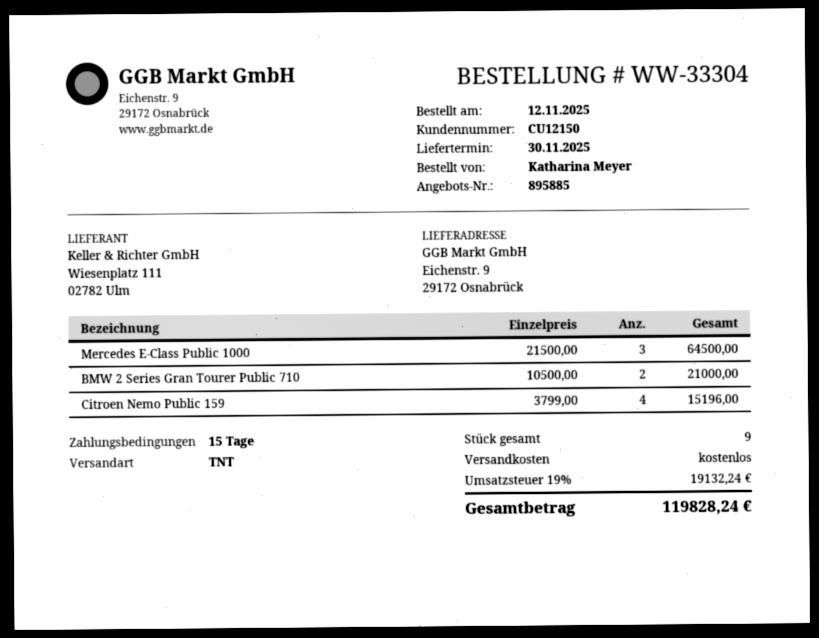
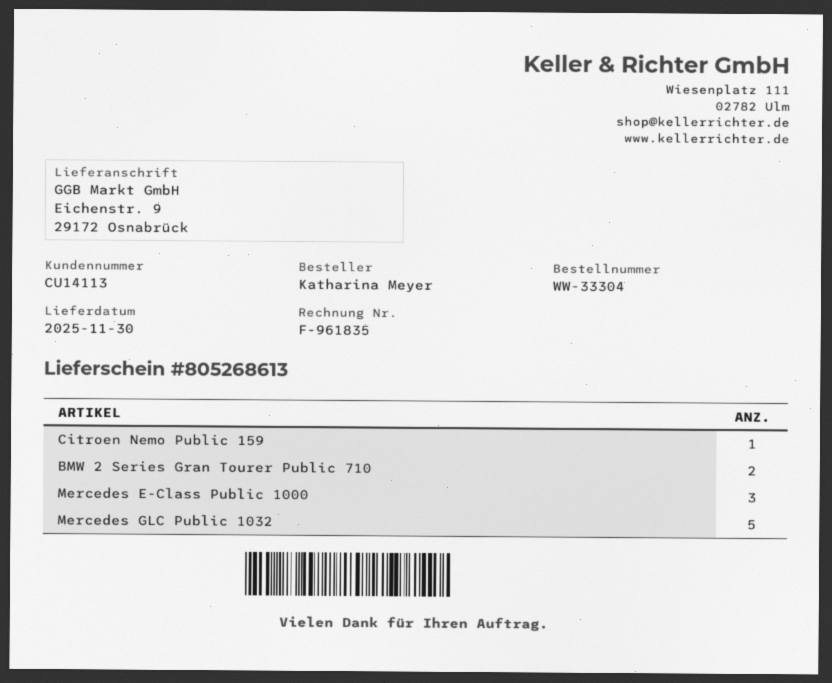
customer number: CU12150 -> CU14113
Citroen Nemo Public 159: 4 -> 1
Mercedes GLC Public 1032: none -> 5

